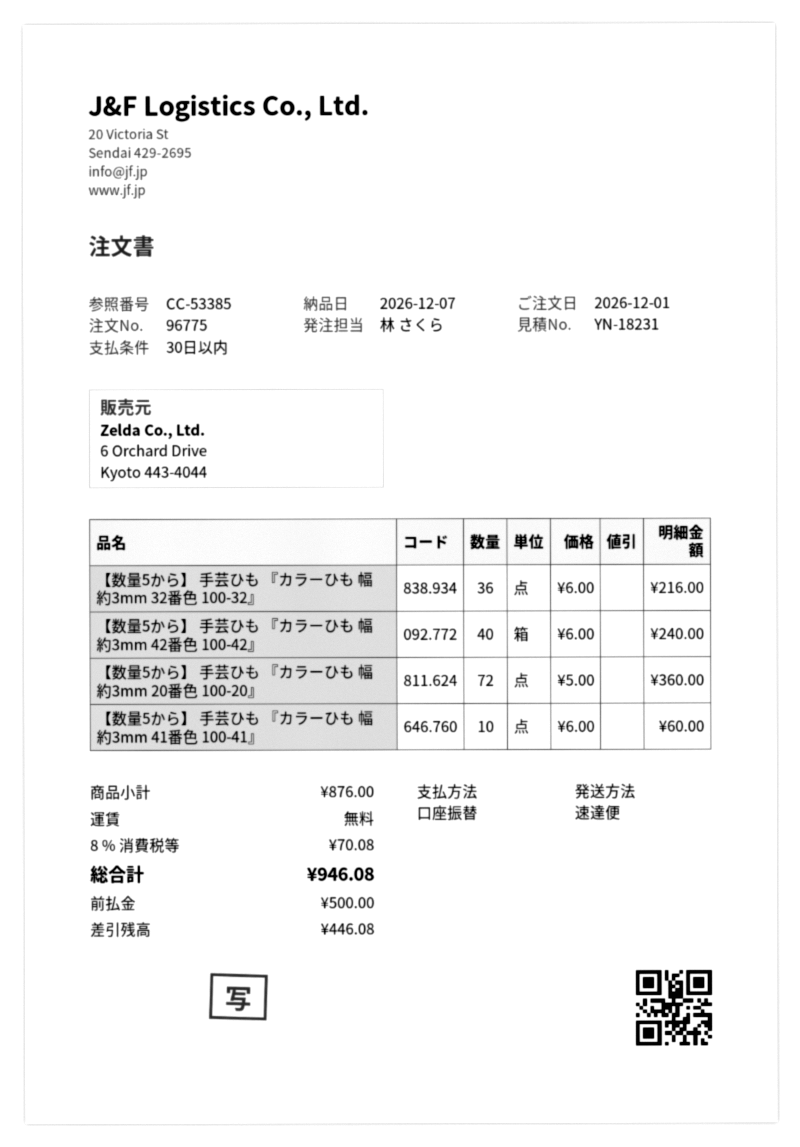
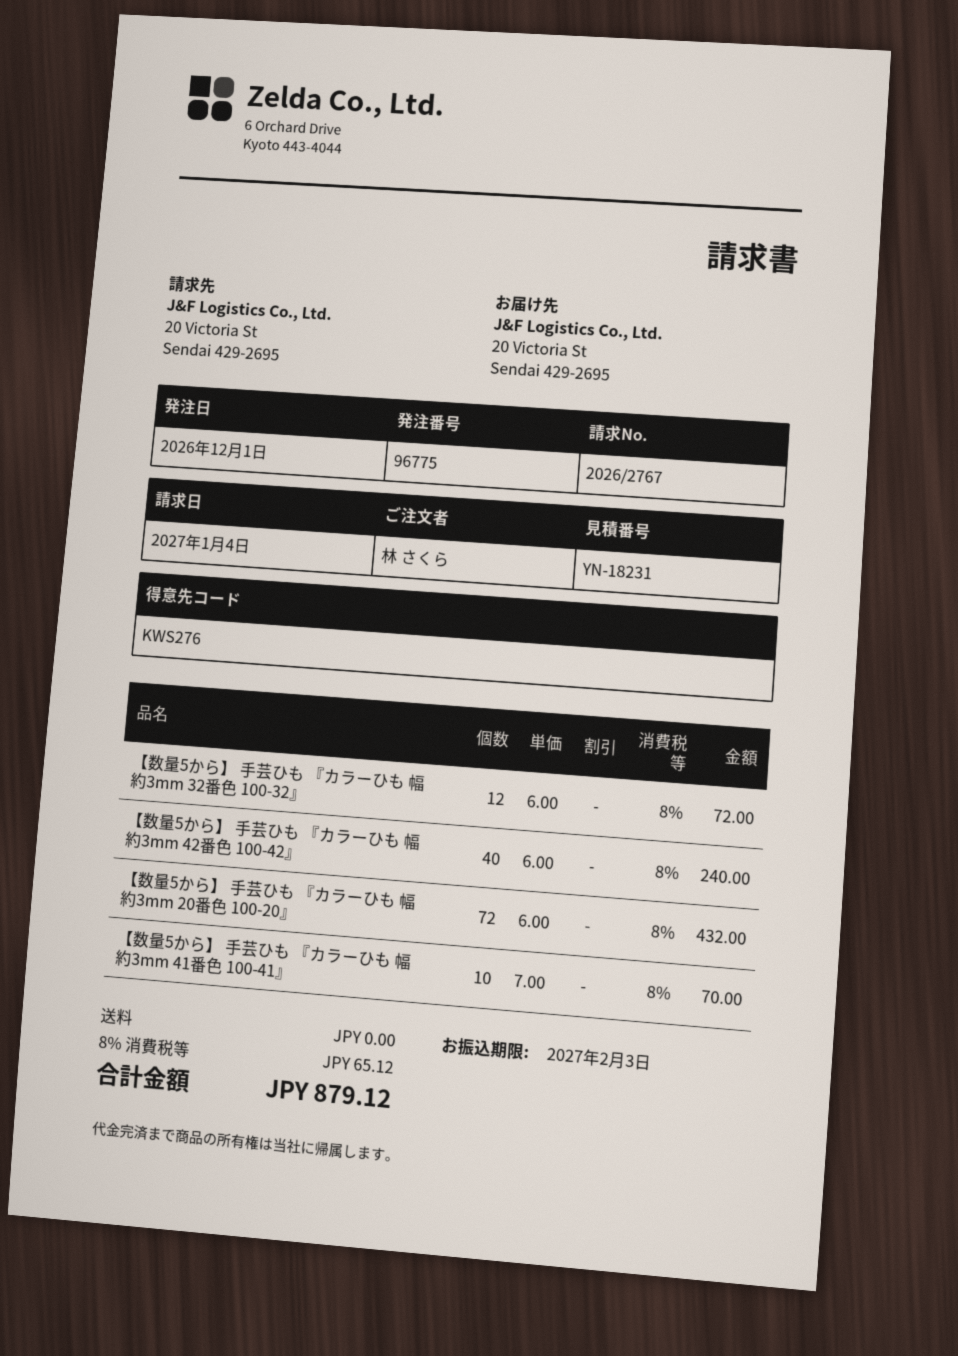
【数量5から】 手芸ひも 『カラーひも 幅約3mm 32番色 100-32』: 36 x 6.00 = 216.00 -> 12 x 6.00 = 72.00
【数量5から】 手芸ひも 『カラーひも 幅約3mm 20番色 100-20』: 72 x 5.00 = 360.00 -> 72 x 6.00 = 432.00
【数量5から】 手芸ひも 『カラーひも 幅約3mm 41番色 100-41』: 10 x 6.00 = 60.00 -> 10 x 7.00 = 70.00
tax: 8% = 70.08 -> 8% = 65.12
total: 946.08 -> 879.12

